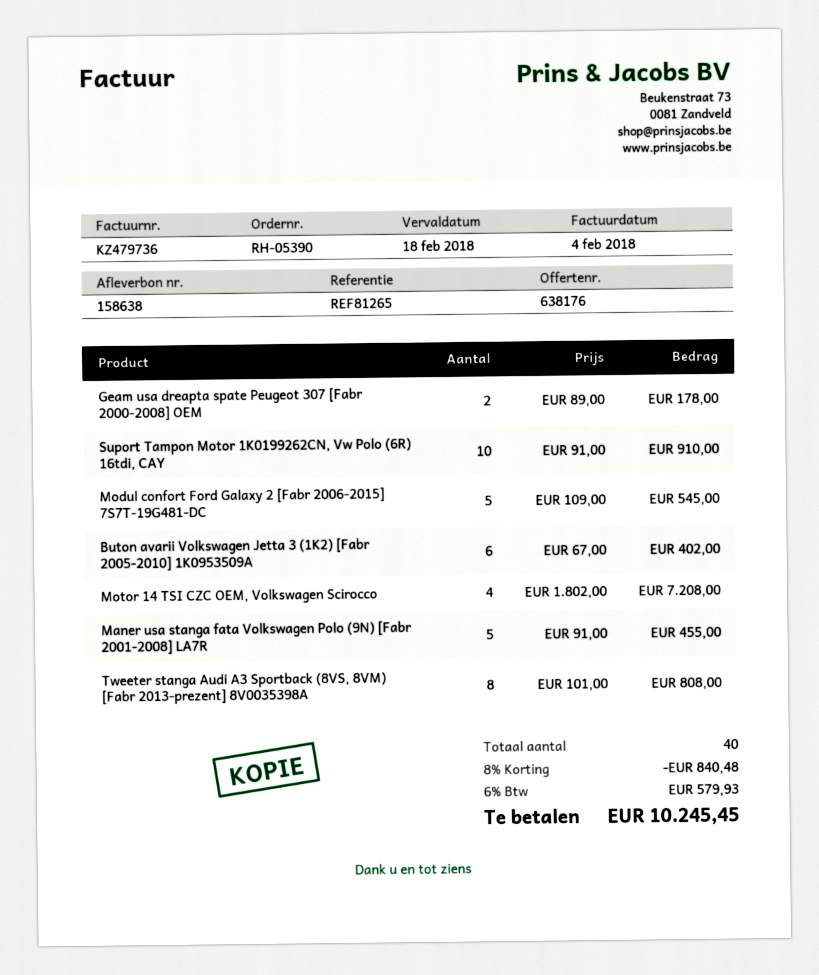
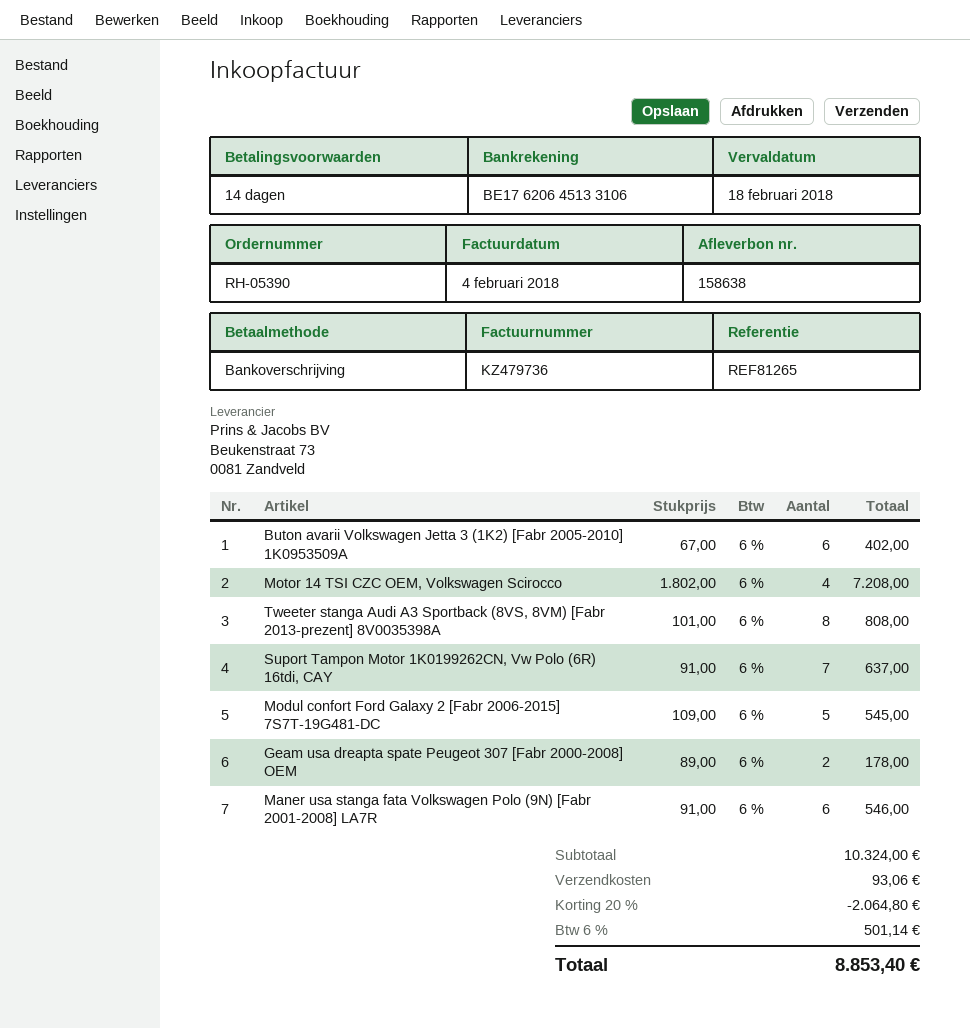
Suport Tampon Motor 1K0199262CN, Vw Polo (6R) 16tdi, CAY: 10 x 91.00 = 910.00 -> 7 x 91.00 = 637.00
Maner usa stanga fata Volkswagen Polo (9N) [Fabr 2001-2008] LA7R: 5 x 91.00 = 455.00 -> 6 x 91.00 = 546.00
discount: 8% = 840.48 -> 20% = 2064.80
shipping: none -> 93.06
tax: 6% = 579.93 -> 6% = 501.14
total: 10245.45 -> 8853.40

